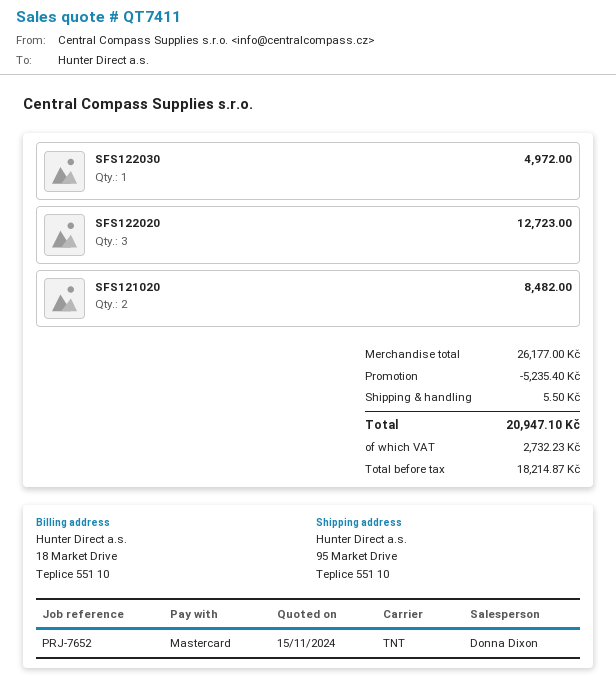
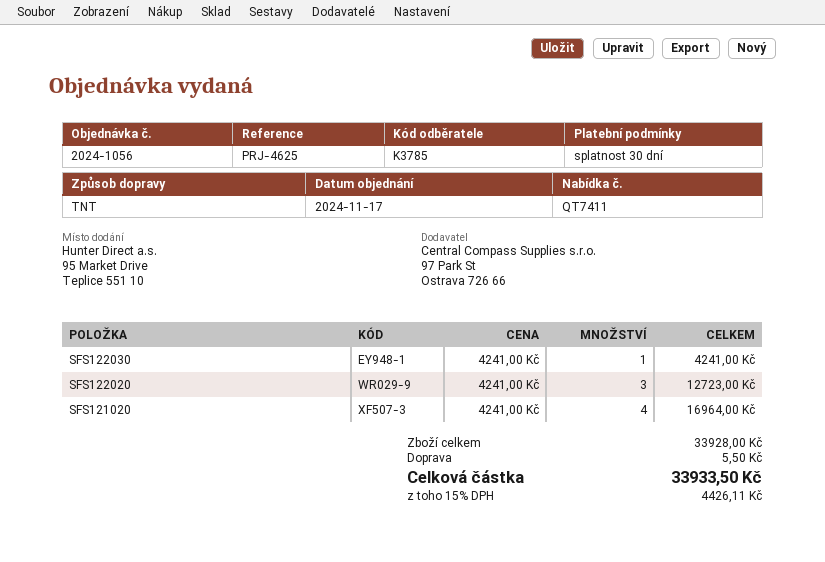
reference: PRJ-7652 -> PRJ-4625
SFS122030: 1 for 4972.00 -> 1 for 4241.00
SFS121020: 2 for 8482.00 -> 4 for 16964.00
subtotal: 26177.00 -> 33928.00
discount: 5235.40 -> none
tax: 2732.23 -> 4426.11
total: 20947.10 -> 33933.50

